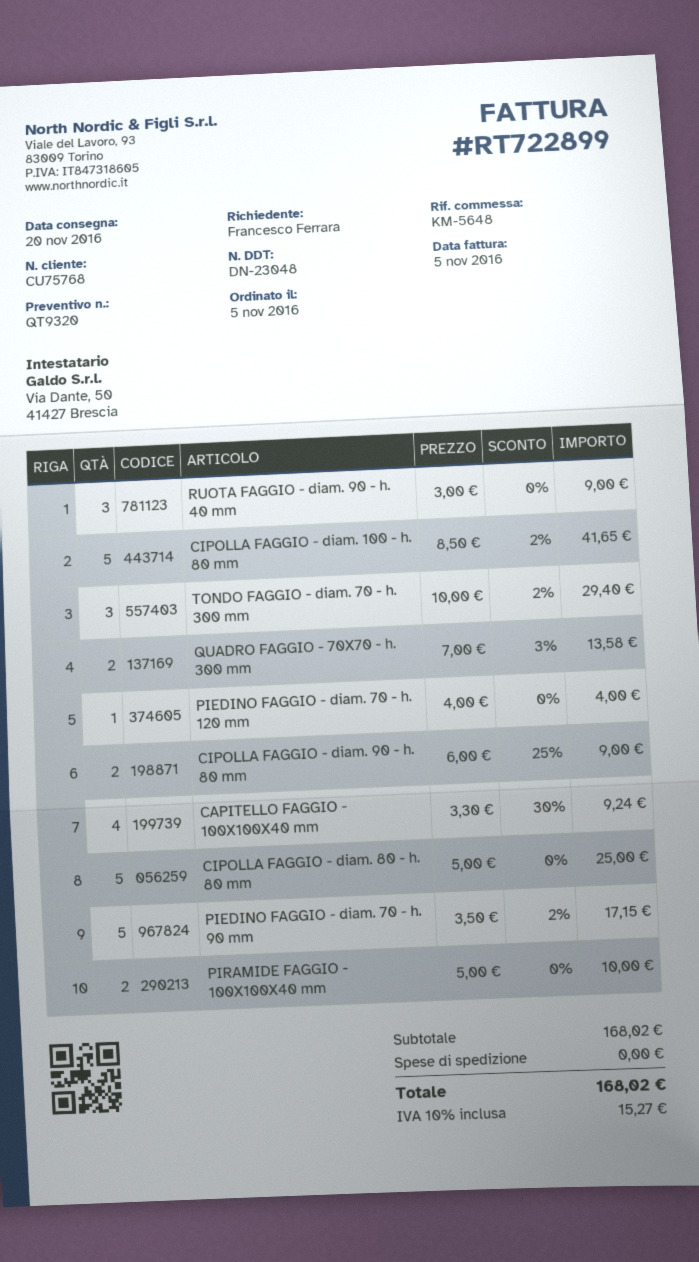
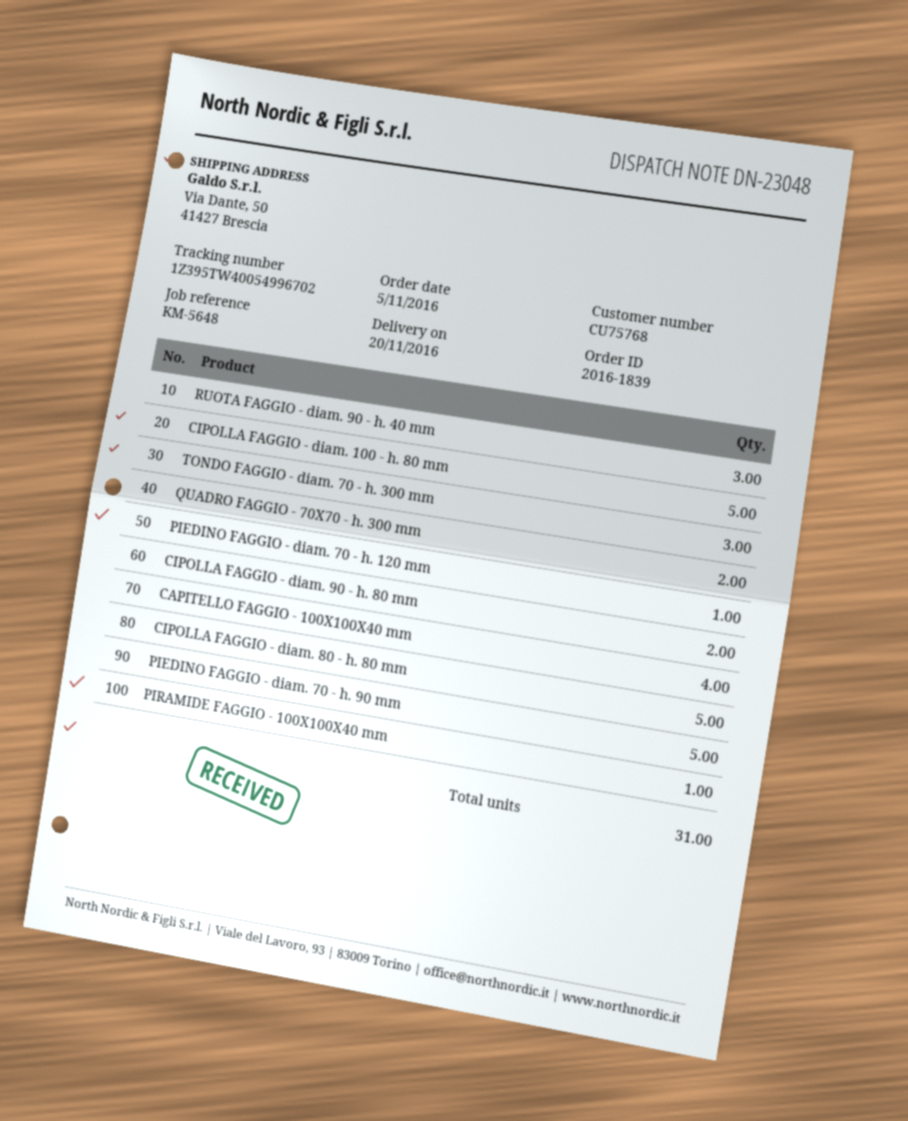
PIRAMIDE FAGGIO - 100X100X40 mm: 2 -> 1

